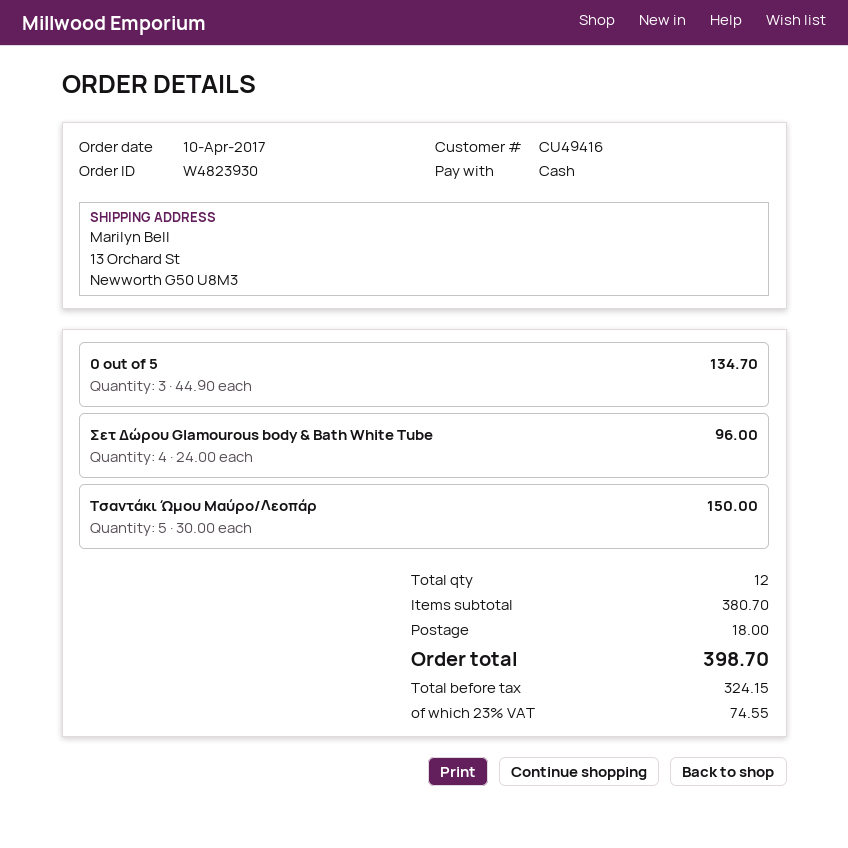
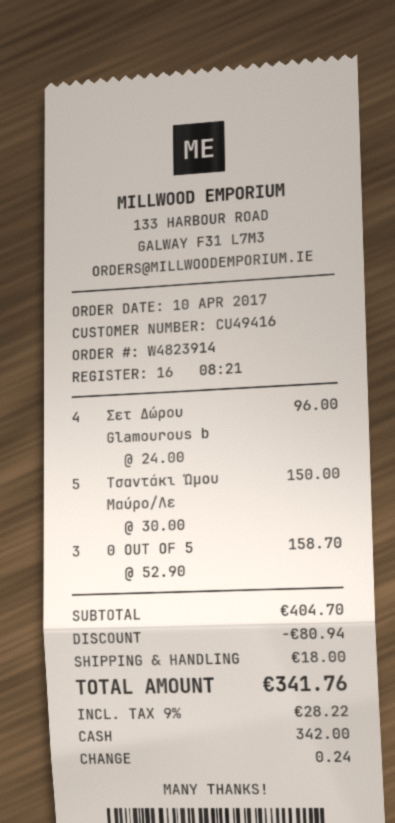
order number: W4823930 -> W4823914
0 out of 5: 3 x 44.90 = 134.70 -> 3 x 52.90 = 158.70
subtotal: 380.70 -> 404.70
discount: none -> 80.94
tax: 23% = 74.55 -> 9% = 28.22
total: 398.70 -> 341.76

